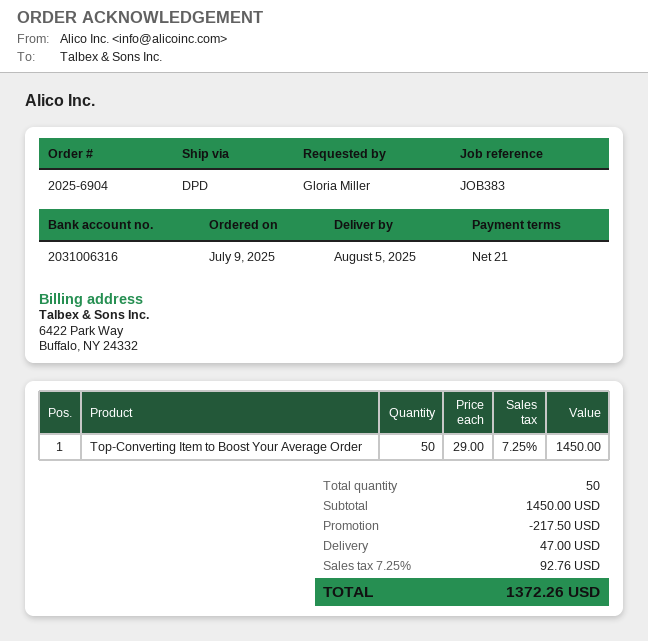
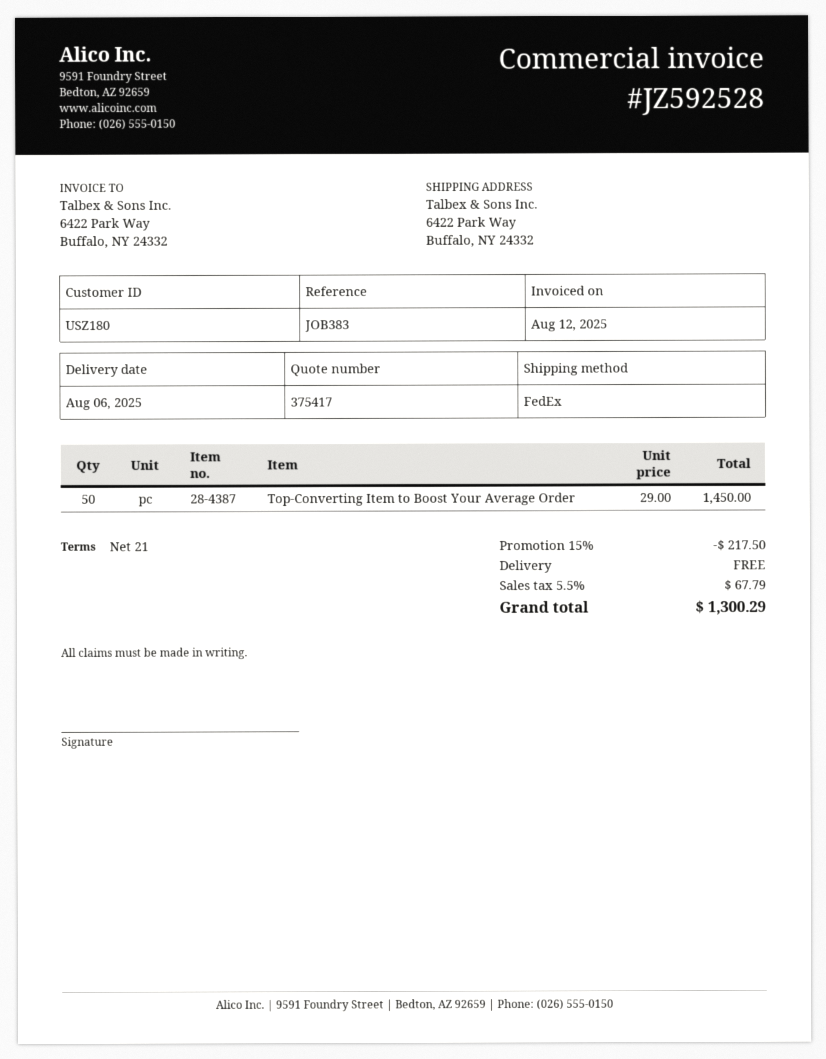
delivery date: 2025-08-05 -> 2025-08-06
shipping method: DPD -> FedEx
shipping: 47.00 -> 0.00
tax: 7.25% = 92.76 -> 5.5% = 67.79
total: 1372.26 -> 1300.29

